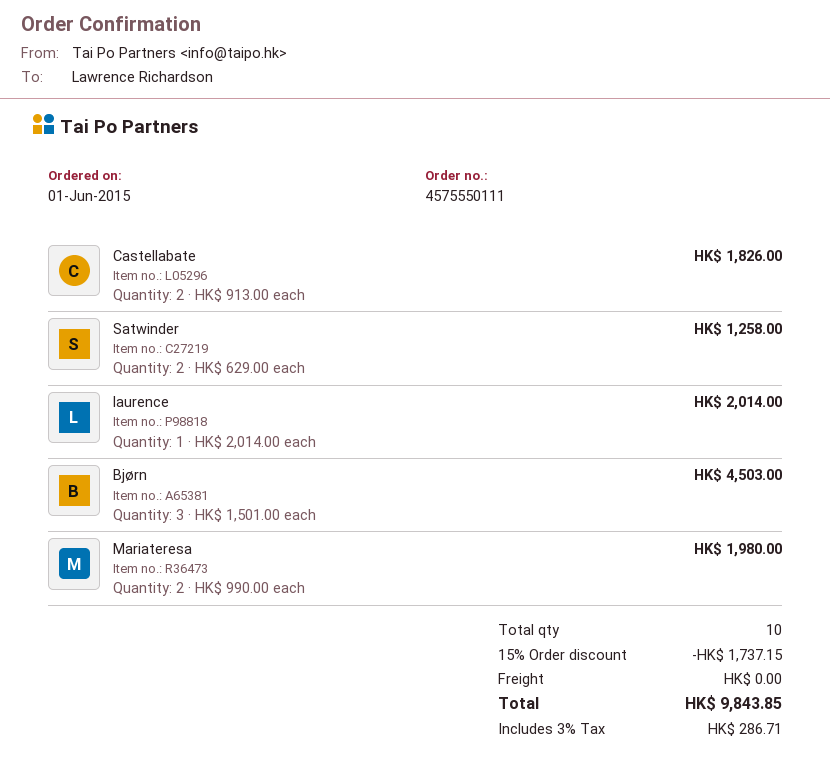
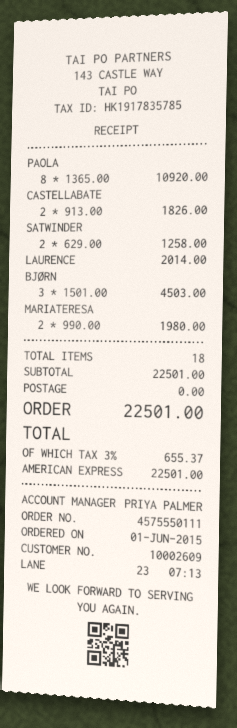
PAOLA: none -> 8 x 1365.00 = 10920.00
total quantity: 10 -> 18
discount: 15% = 1737.15 -> none
tax: 3% = 286.71 -> 3% = 655.37
total: 9843.85 -> 22501.00

